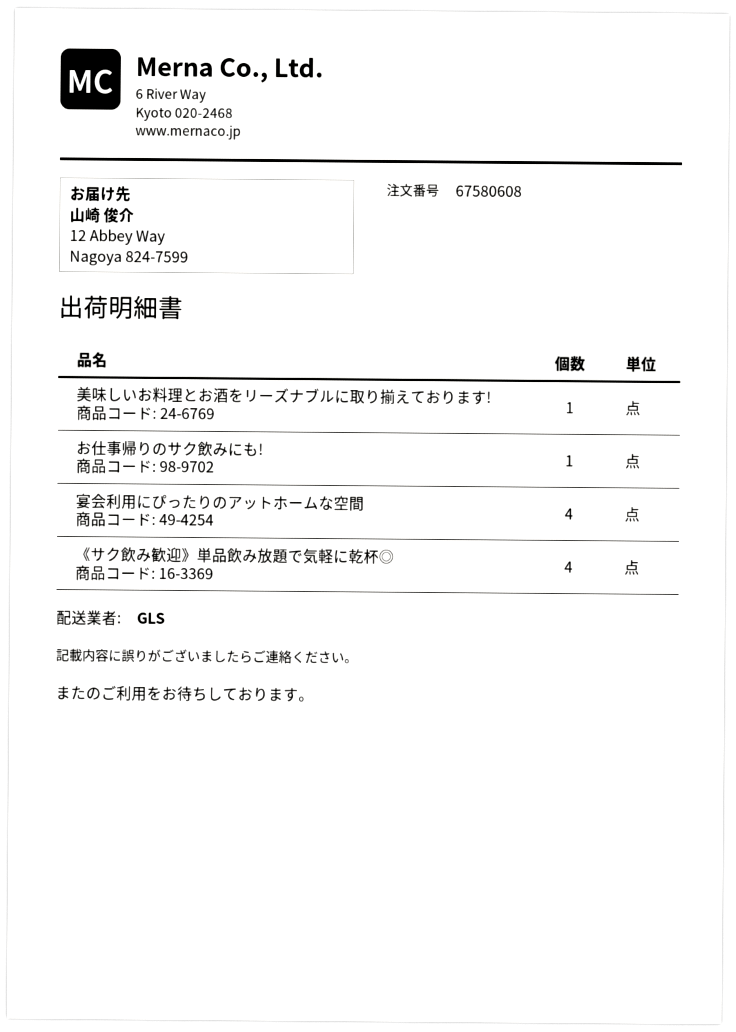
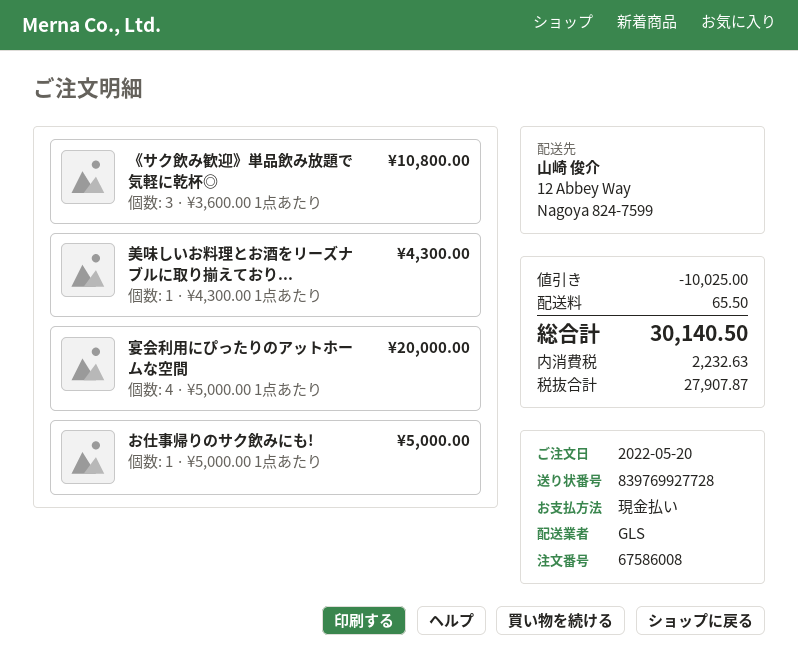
order number: 67580608 -> 67586008
《サク飲み歓迎》単品飲み放題で気軽に乾杯◎: 4 -> 3

